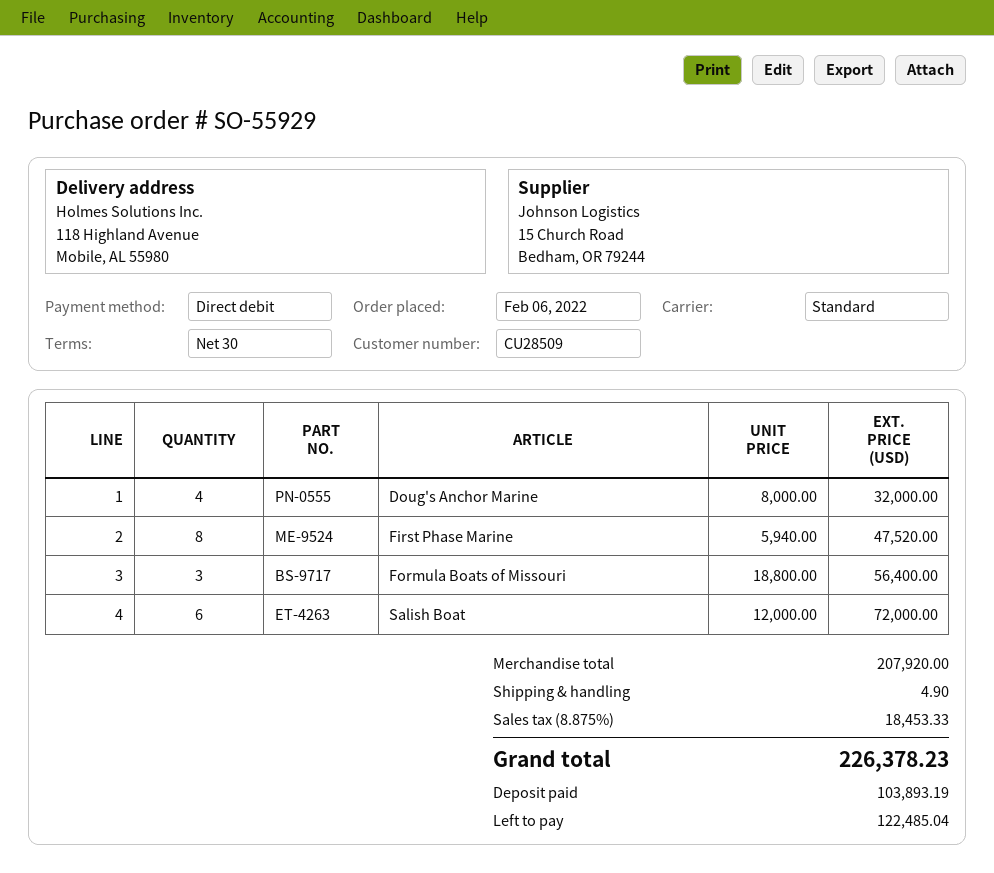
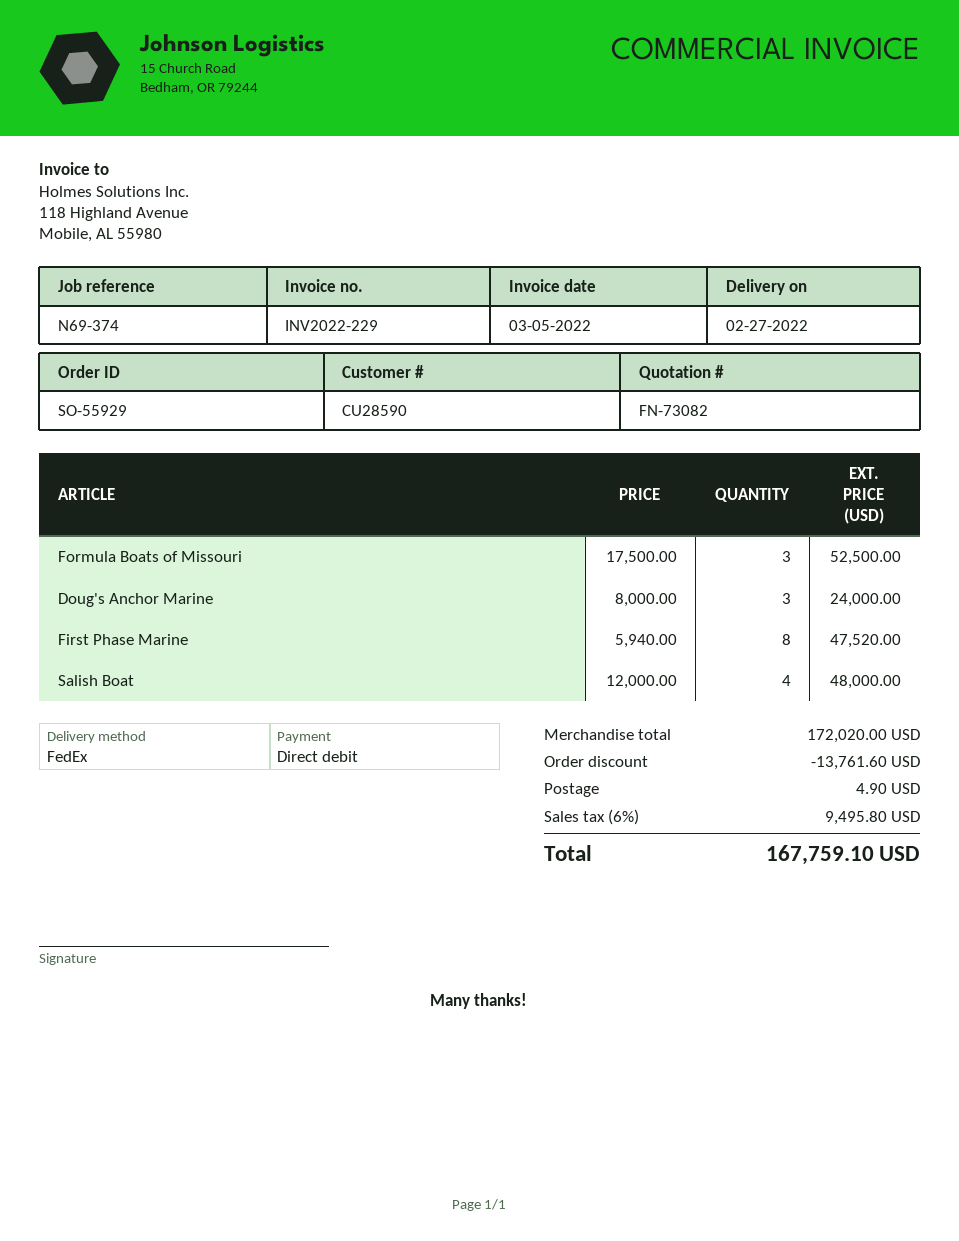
customer number: CU28509 -> CU28590
shipping method: standard -> FedEx
Doug's Anchor Marine: 4 x 8000.00 = 32000.00 -> 3 x 8000.00 = 24000.00
Formula Boats of Missouri: 3 x 18800.00 = 56400.00 -> 3 x 17500.00 = 52500.00
Salish Boat: 6 x 12000.00 = 72000.00 -> 4 x 12000.00 = 48000.00
subtotal: 207920.00 -> 172020.00
discount: none -> 13761.60
tax: 8.875% = 18453.33 -> 6% = 9495.80
total: 226378.23 -> 167759.10

